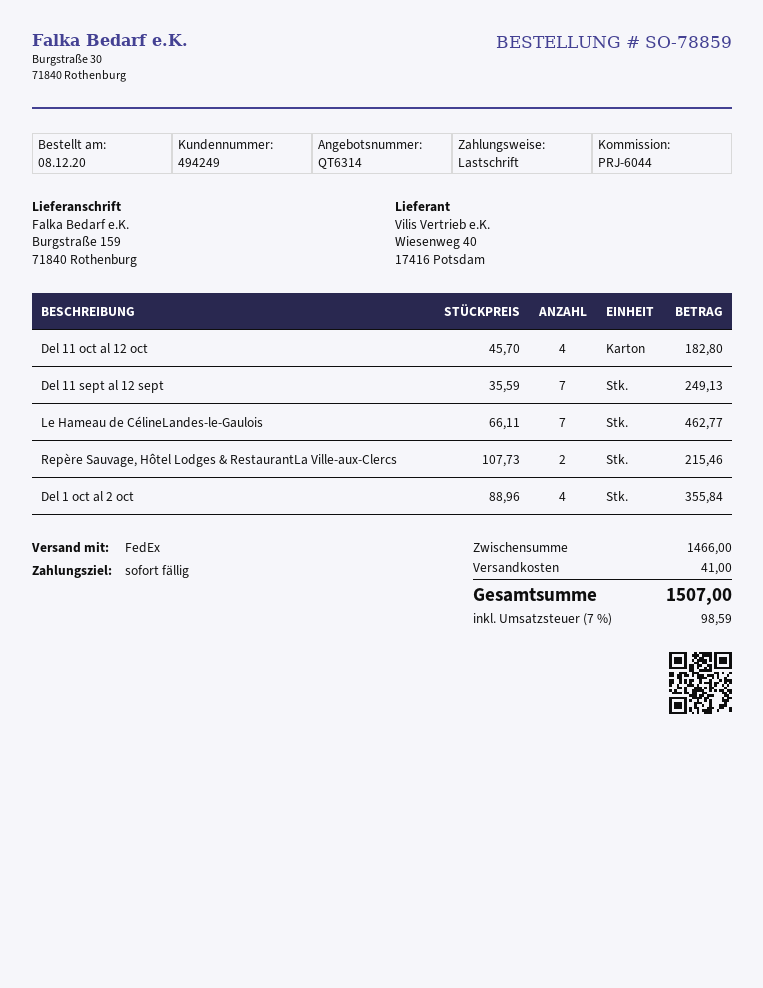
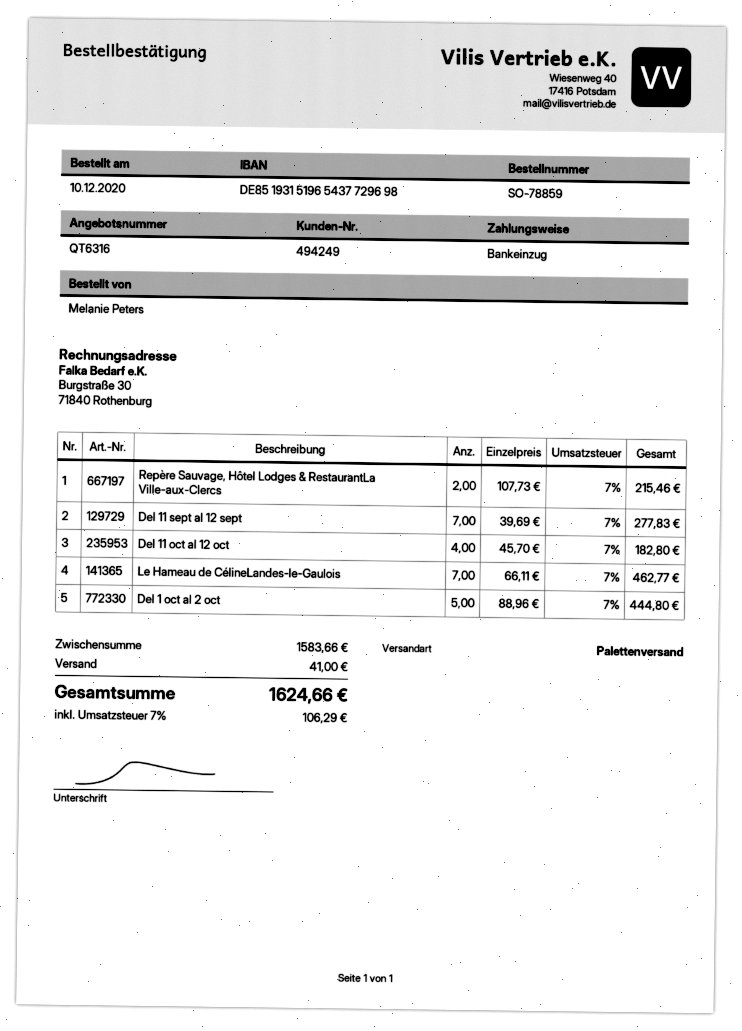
quote number: QT6314 -> QT6316
order date: 2020-12-08 -> 2020-12-10
shipping method: FedEx -> pallet freight
Del 11 sept al 12 sept: 7 x 35.59 = 249.13 -> 7 x 39.69 = 277.83
Del 1 oct al 2 oct: 4 x 88.96 = 355.84 -> 5 x 88.96 = 444.80
subtotal: 1466.00 -> 1583.66
tax: 7% = 98.59 -> 7% = 106.29
total: 1507.00 -> 1624.66

